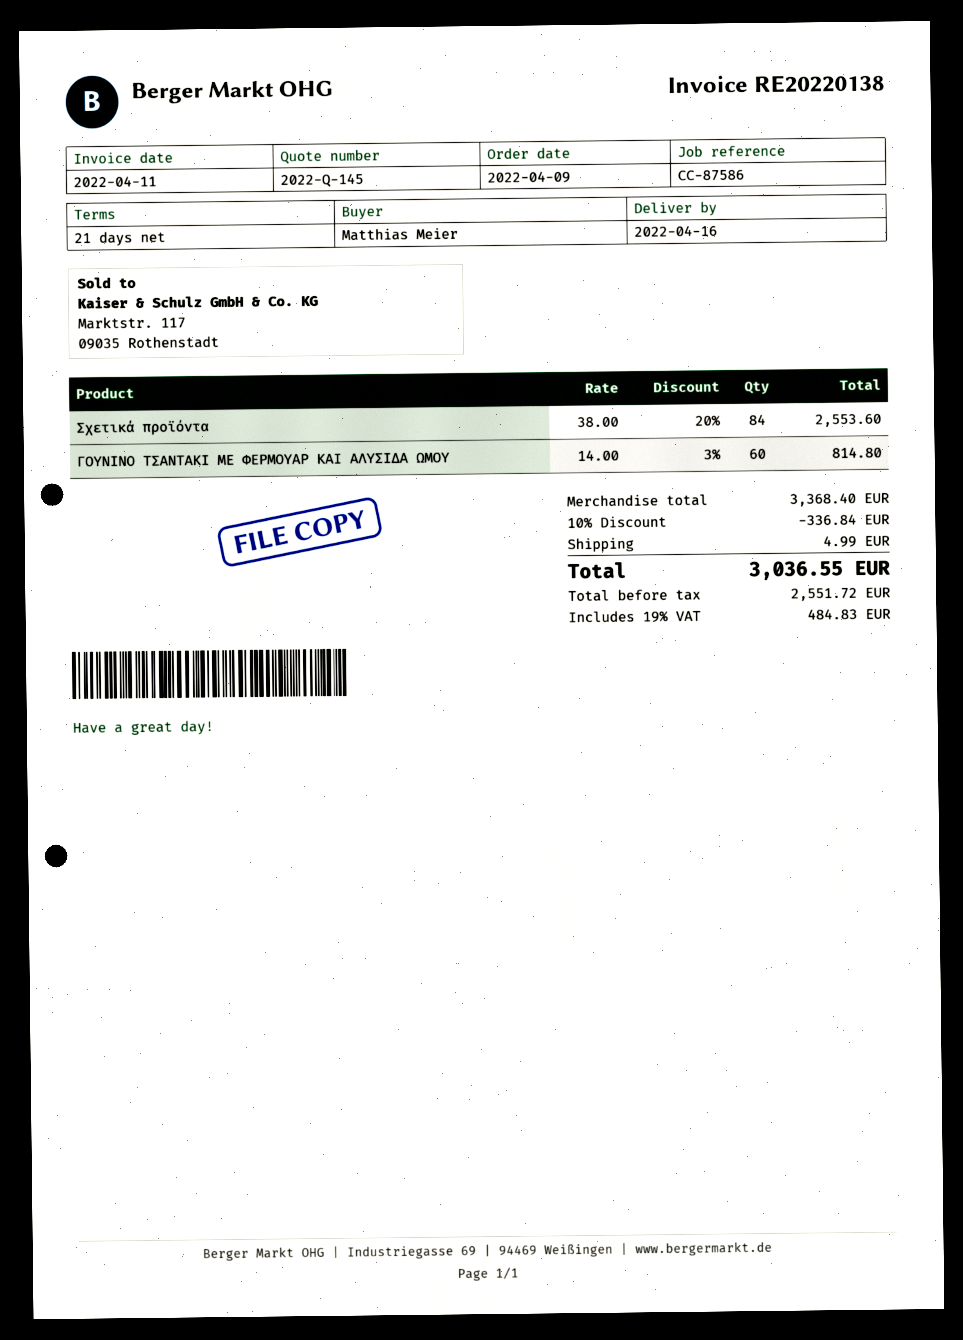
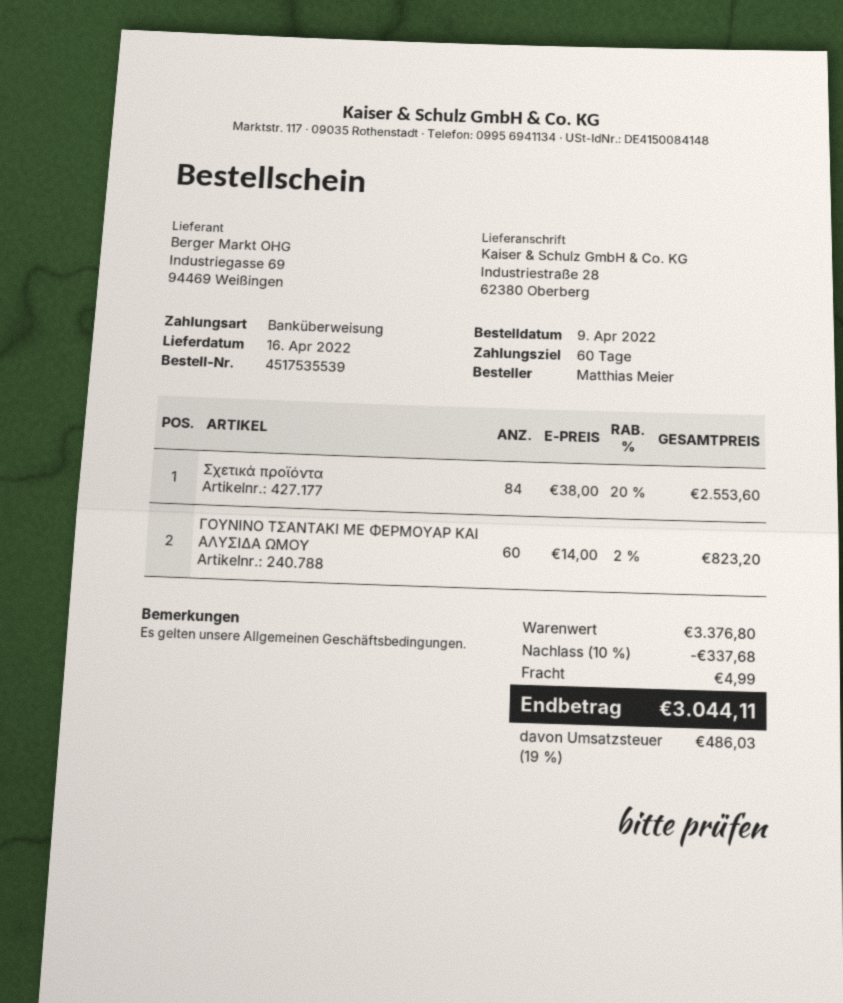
payment terms: 21 days -> 60 days
ΓΟΥΝΙΝΟ ΤΣΑΝΤΑΚΙ ΜΕ ΦΕΡΜΟΥΑΡ ΚΑΙ ΑΛΥΣΙΔΑ ΩΜΟΥ: 60 x 14.00 - 3% = 814.80 -> 60 x 14.00 - 2% = 823.20
subtotal: 3368.40 -> 3376.80
discount: 10% = 336.84 -> 10% = 337.68
tax: 19% = 484.83 -> 19% = 486.03
total: 3036.55 -> 3044.11

